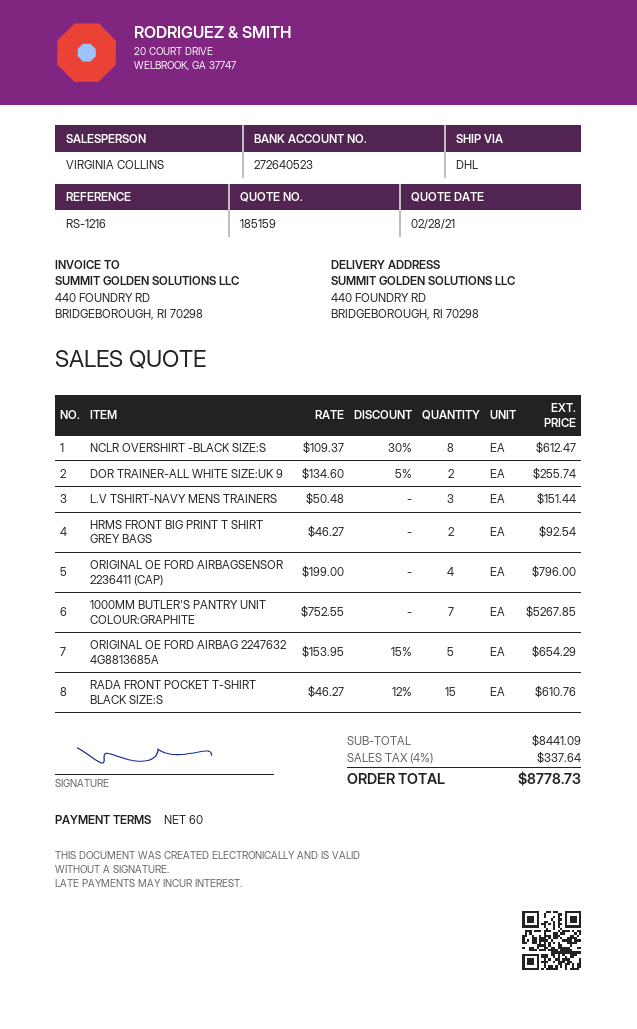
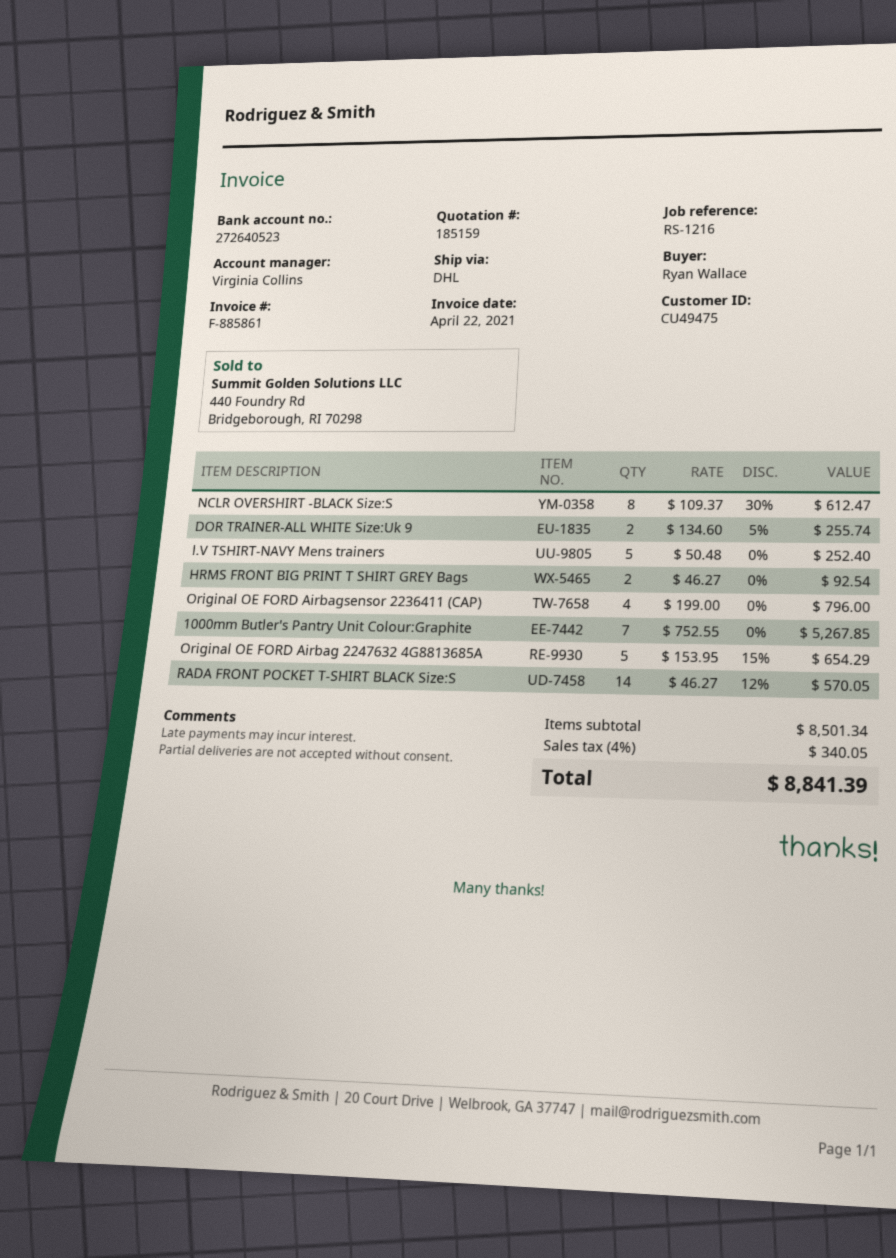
L.V TSHIRT-NAVY MENS TRAINERS: 3 x 50.48 = 151.44 -> 5 x 50.48 = 252.40
RADA FRONT POCKET T-SHIRT BLACK SIZE:S: 15 x 46.27 - 12% = 610.76 -> 14 x 46.27 - 12% = 570.05
subtotal: 8441.09 -> 8501.34
tax: 4% = 337.64 -> 4% = 340.05
total: 8778.73 -> 8841.39

